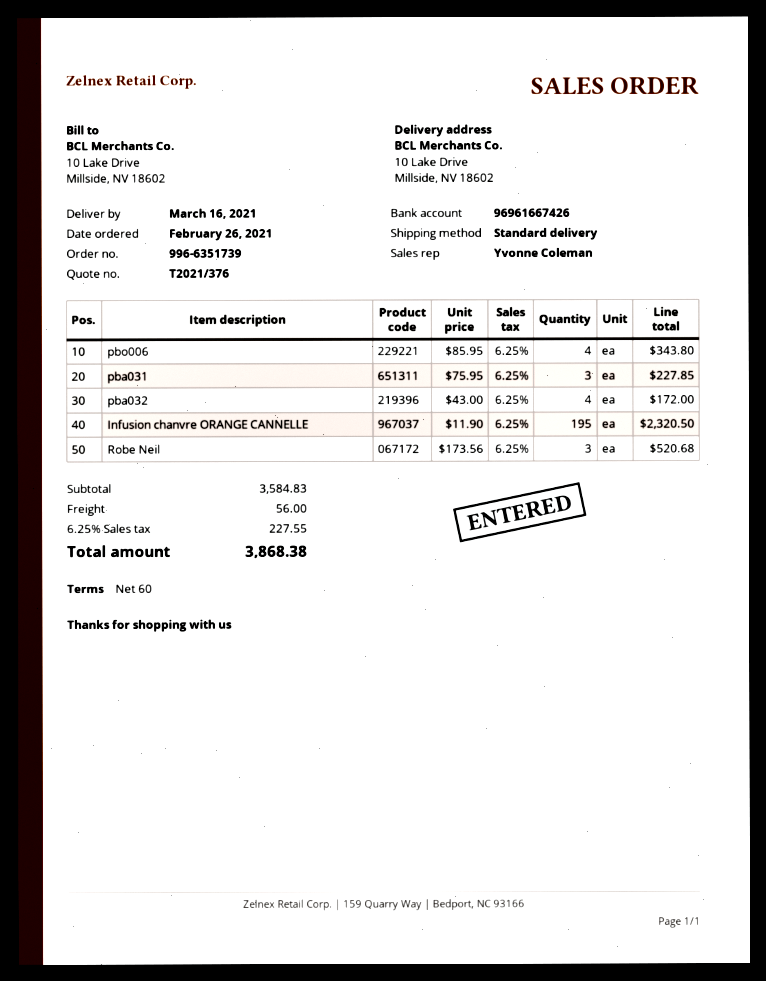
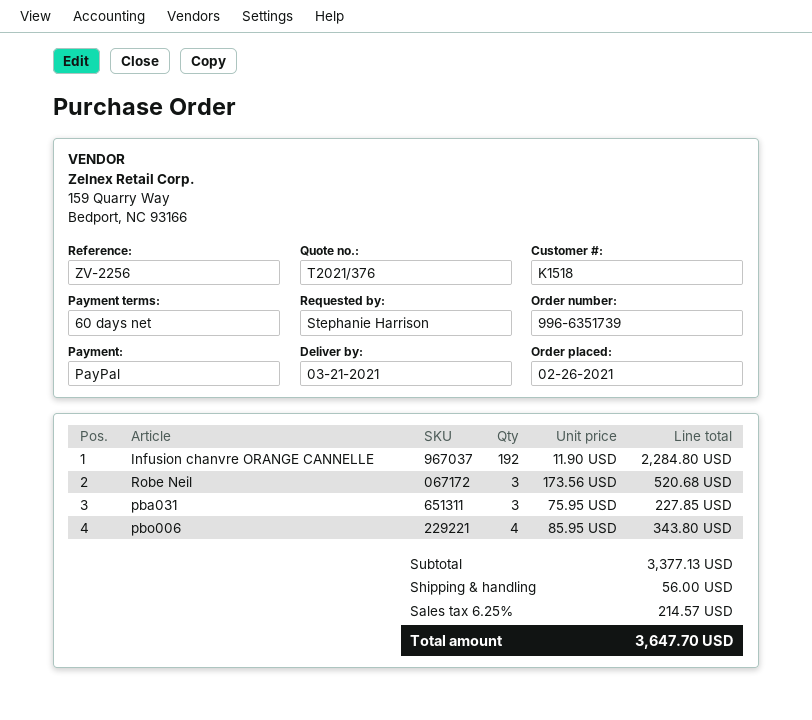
delivery date: 2021-03-16 -> 2021-03-21
pba032: 4 x 43.00 = 172.00 -> none
Infusion chanvre ORANGE CANNELLE: 195 x 11.90 = 2320.50 -> 192 x 11.90 = 2284.80
subtotal: 3584.83 -> 3377.13
tax: 6.25% = 227.55 -> 6.25% = 214.57
total: 3868.38 -> 3647.70

